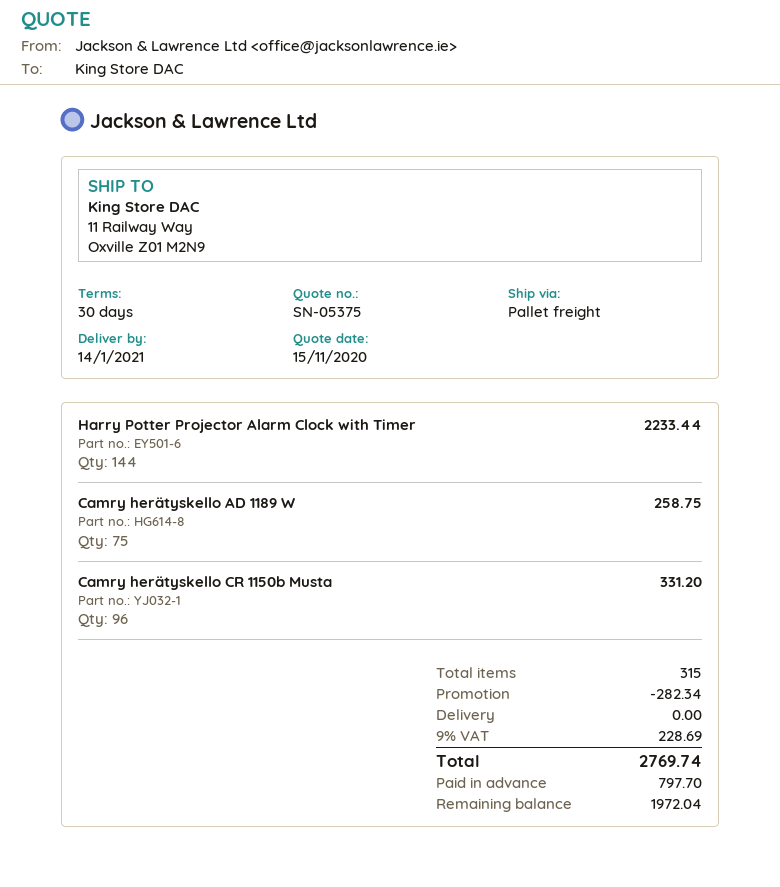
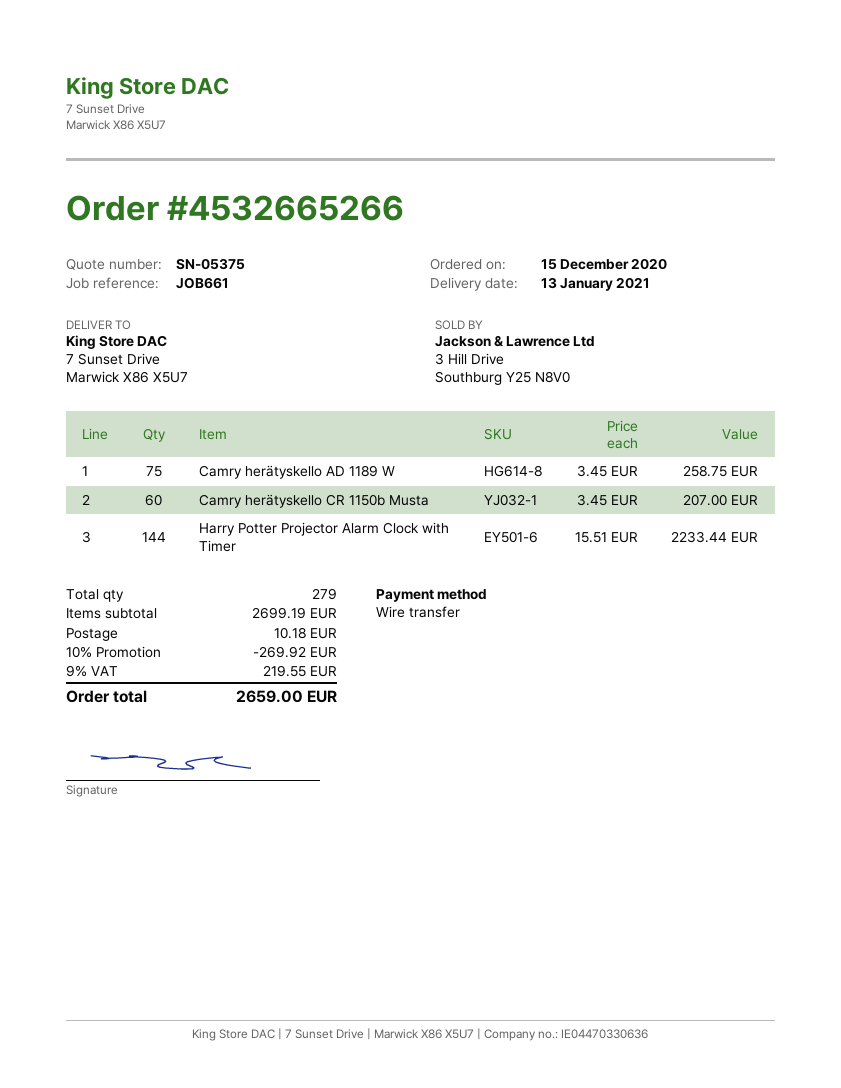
delivery date: 2021-01-14 -> 2021-01-13
ship to: 11 Railway Way, Oxville Z01 M2N9 -> 7 Sunset Drive, Marwick X86 X5U7
Camry herätyskello CR 1150b Musta: 96 for 331.20 -> 60 for 207.00
total quantity: 315 -> 279
discount: 282.34 -> 269.92
shipping: 0.00 -> 10.18
tax: 9% = 228.69 -> 9% = 219.55
total: 2769.74 -> 2659.00

